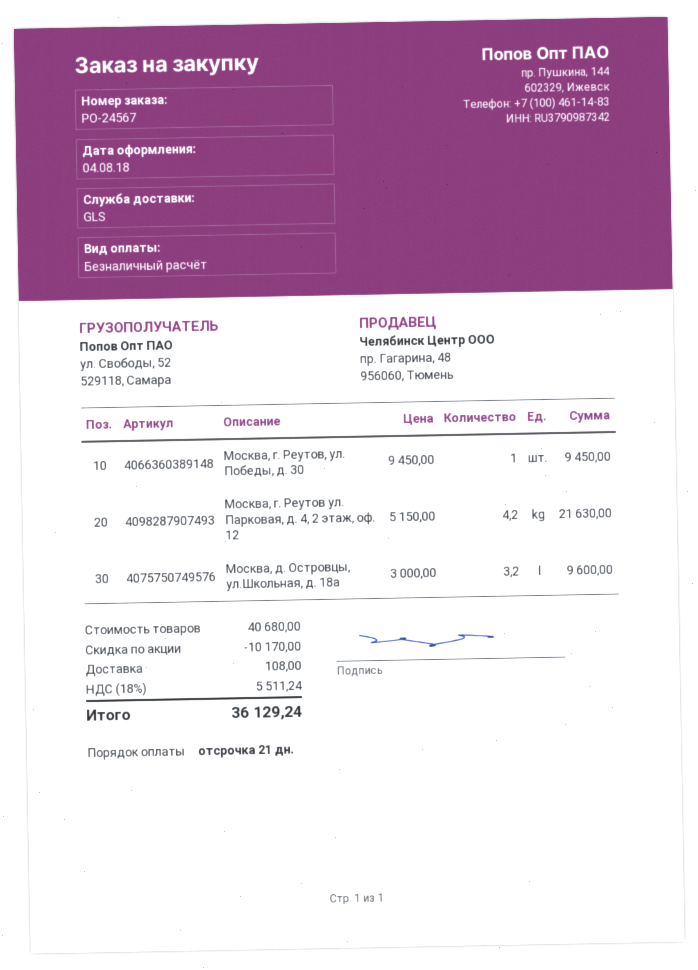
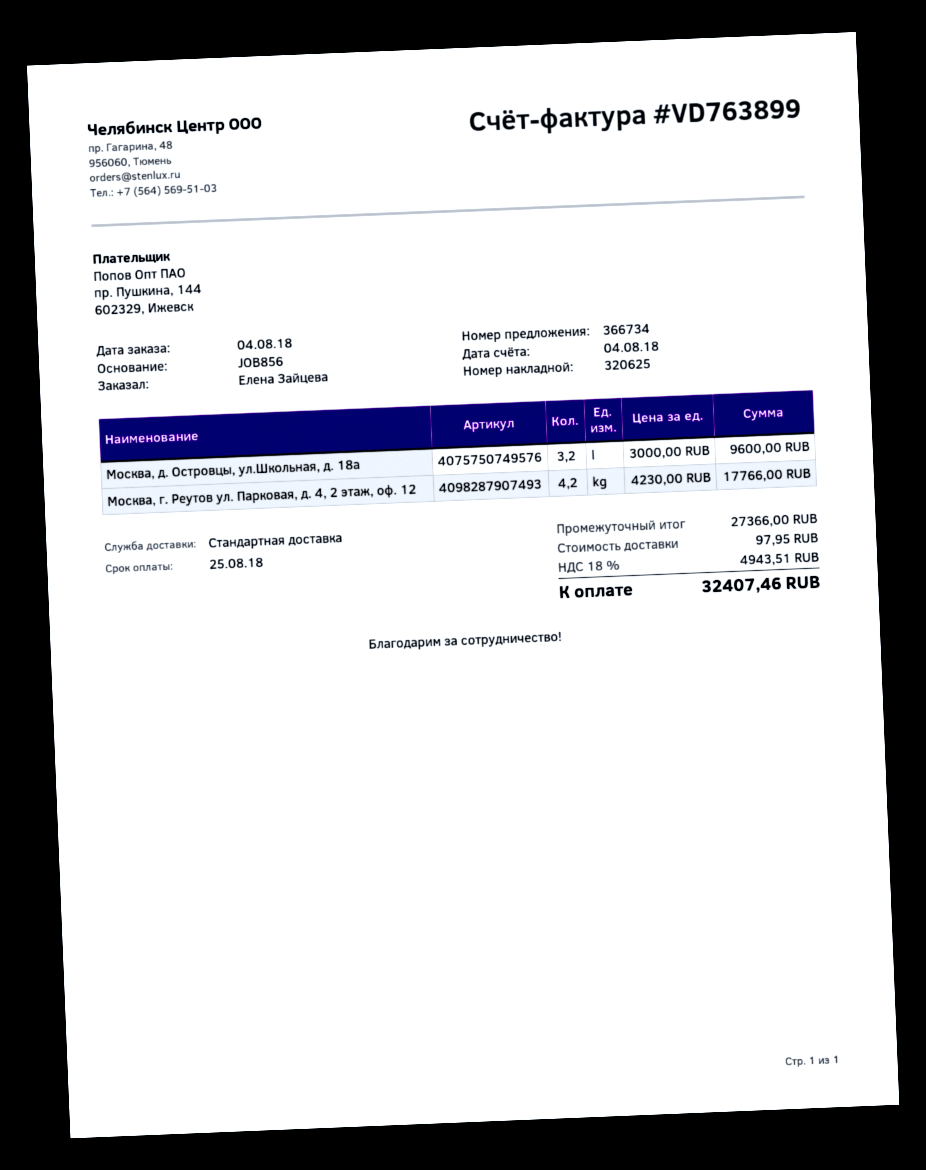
shipping method: GLS -> standard
Москва, г. Реутов, ул. Победы, д. 30: 1 x 9450.00 = 9450.00 -> none
Москва, г. Реутов ул. Парковая, д. 4, 2 этаж, оф. 12: 4.2 x 5150.00 = 21630.00 -> 4.2 x 4230.00 = 17766.00
subtotal: 40680.00 -> 27366.00
discount: 10170.00 -> none
shipping: 108.00 -> 97.95
tax: 18% = 5511.24 -> 18% = 4943.51
total: 36129.24 -> 32407.46

